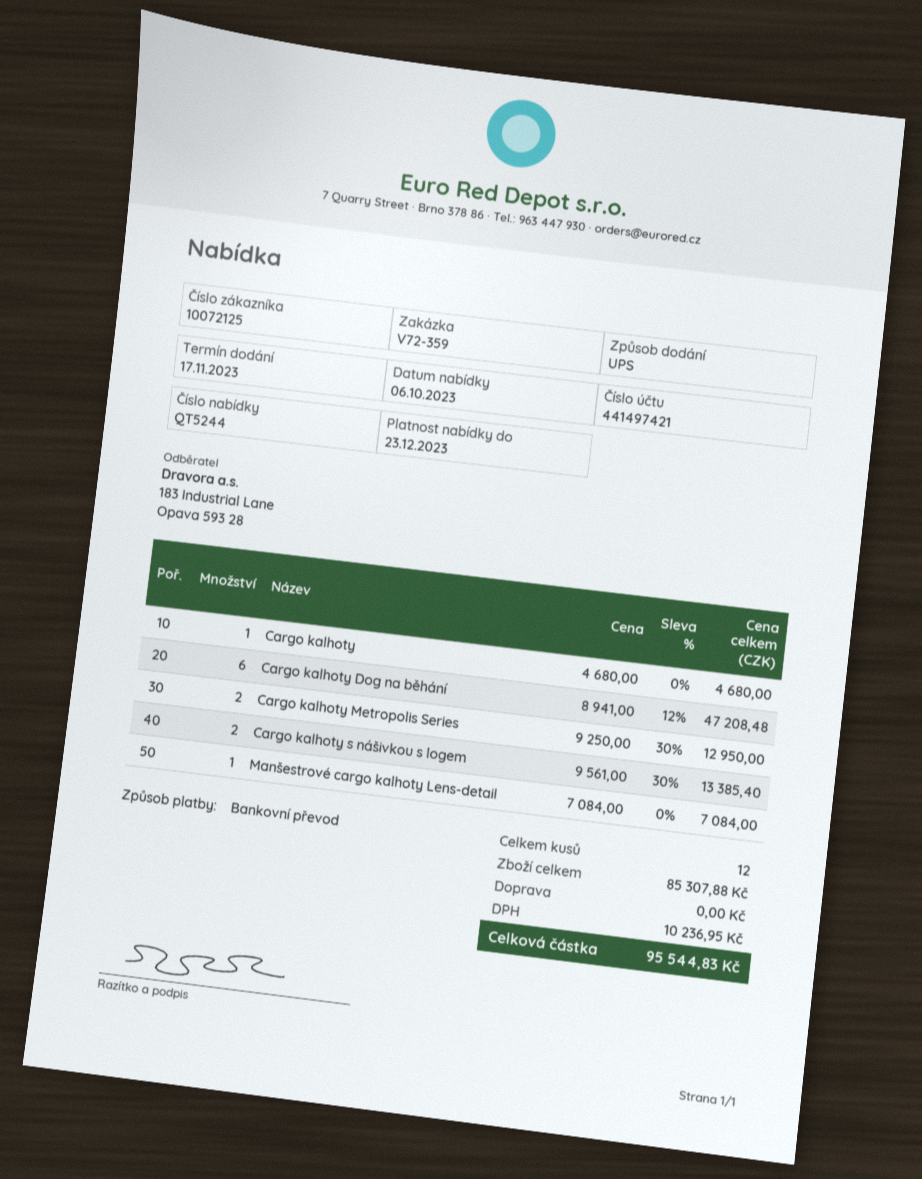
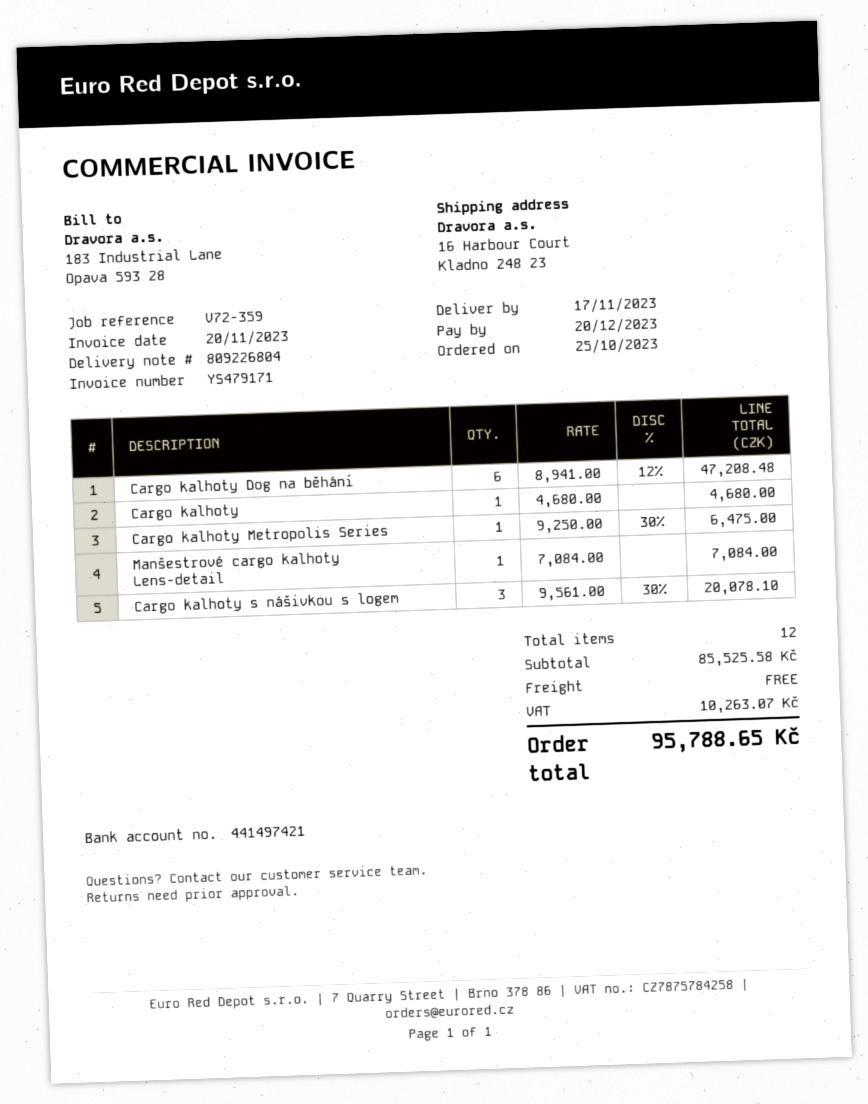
Cargo kalhoty Metropolis Series: 2 x 9250.00 - 30% = 12950.00 -> 1 x 9250.00 - 30% = 6475.00
Cargo kalhoty s nášivkou s logem: 2 x 9561.00 - 30% = 13385.40 -> 3 x 9561.00 - 30% = 20078.10
subtotal: 85307.88 -> 85525.58
tax: 10236.95 -> 10263.07
total: 95544.83 -> 95788.65

